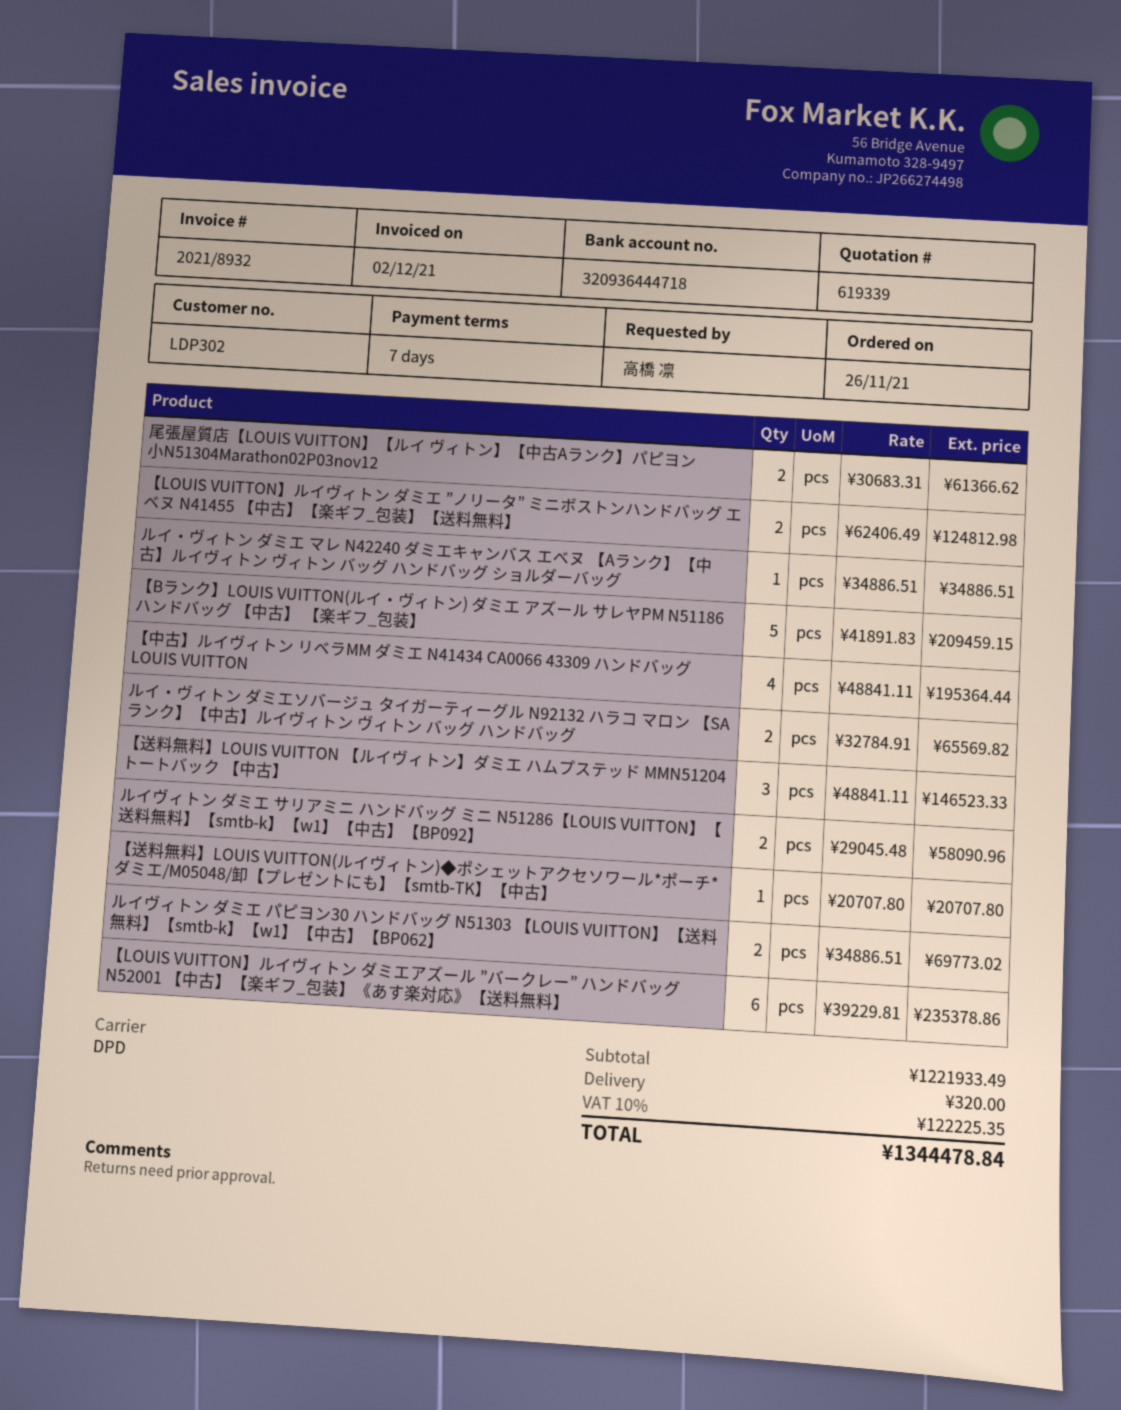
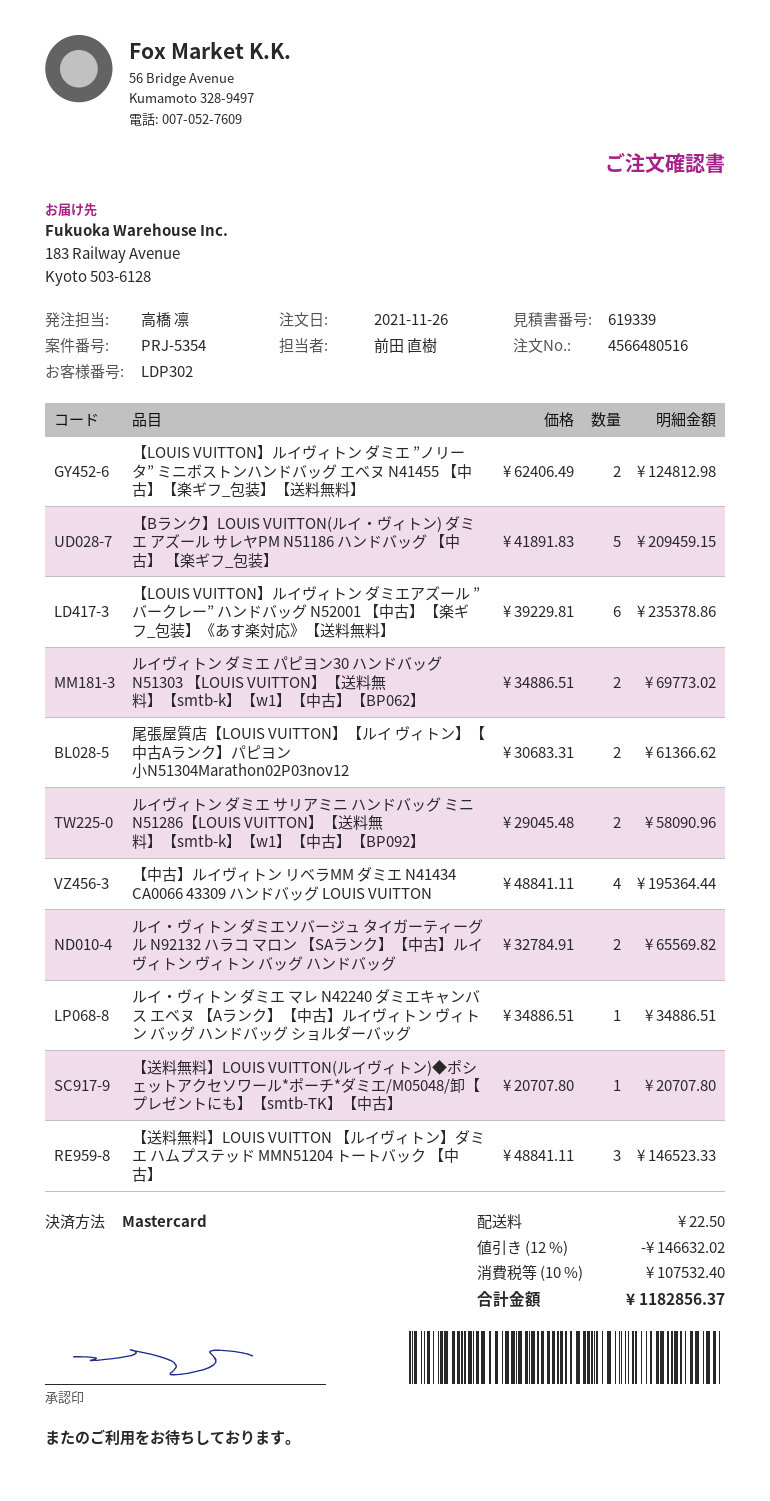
discount: none -> 12% = 146632.02
shipping: 320.00 -> 22.50
tax: 10% = 122225.35 -> 10% = 107532.40
total: 1344478.84 -> 1182856.37

